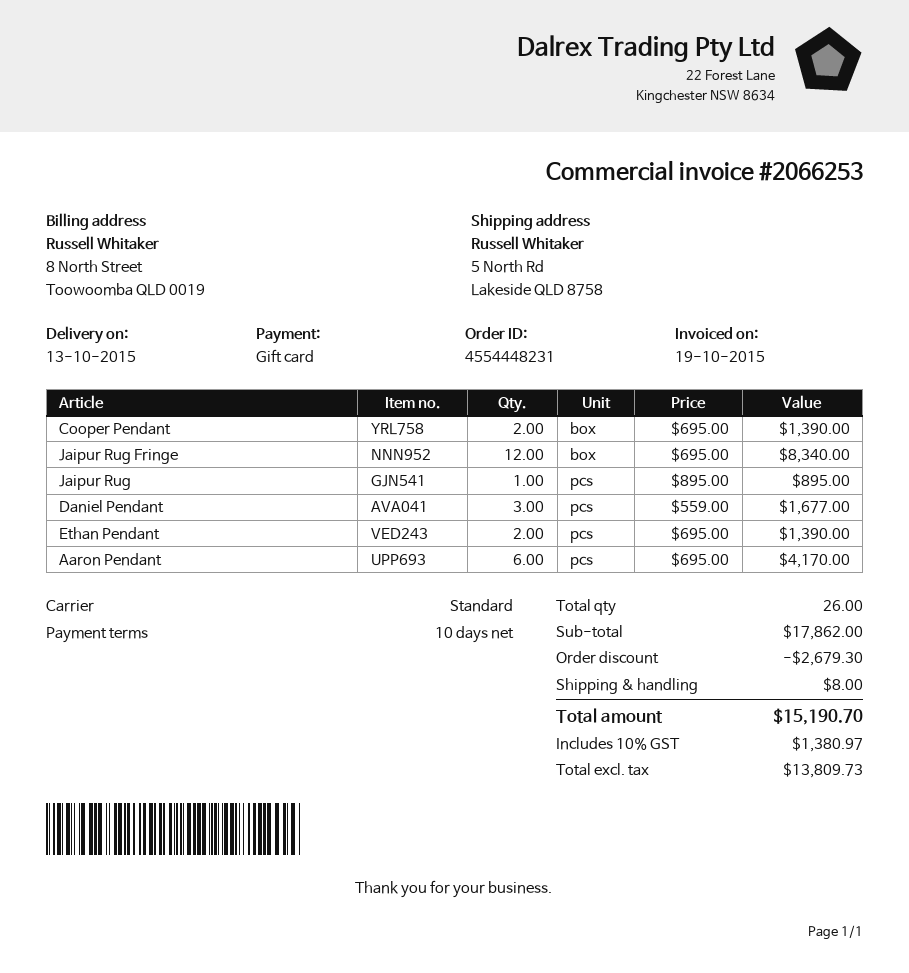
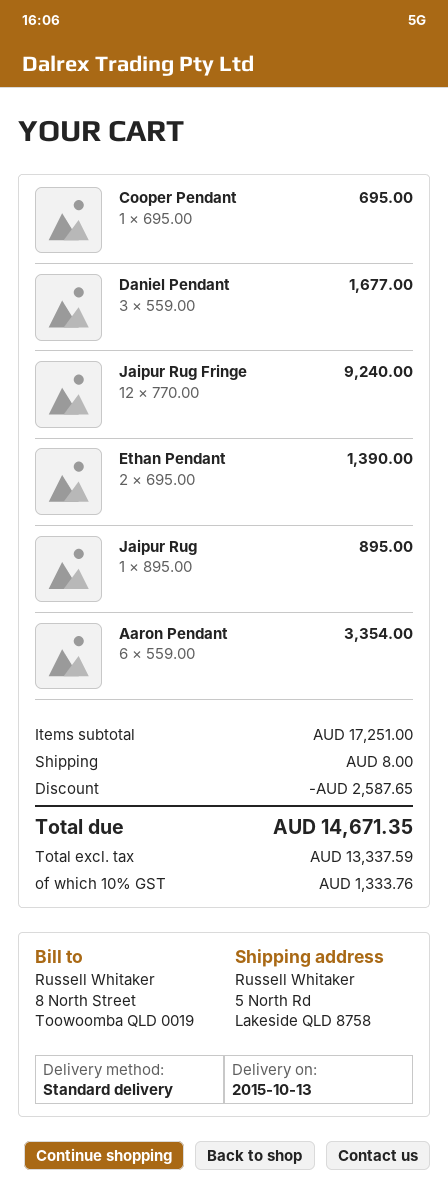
Cooper Pendant: 2 x 695.00 = 1390.00 -> 1 x 695.00 = 695.00
Jaipur Rug Fringe: 12 x 695.00 = 8340.00 -> 12 x 770.00 = 9240.00
Aaron Pendant: 6 x 695.00 = 4170.00 -> 6 x 559.00 = 3354.00
subtotal: 17862.00 -> 17251.00
discount: 2679.30 -> 2587.65
net: 13809.73 -> 13337.59
tax: 10% = 1380.97 -> 10% = 1333.76
total: 15190.70 -> 14671.35

